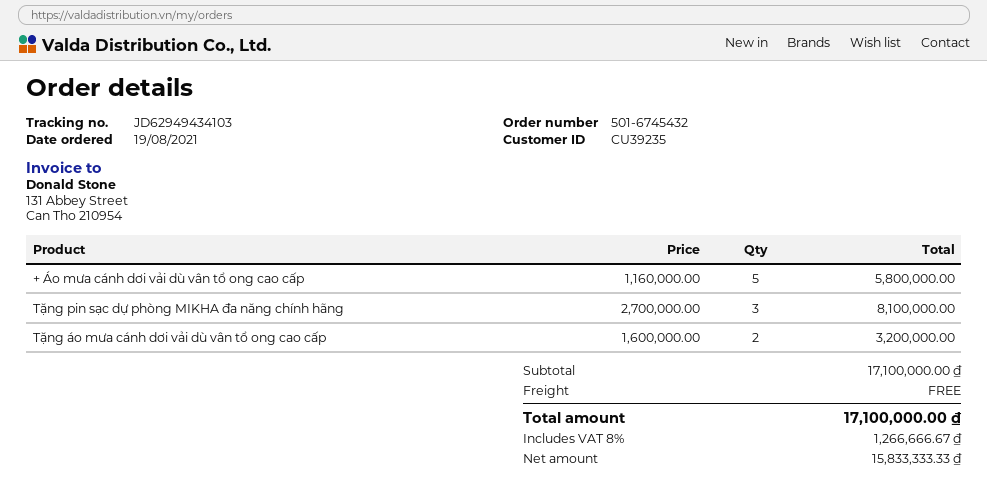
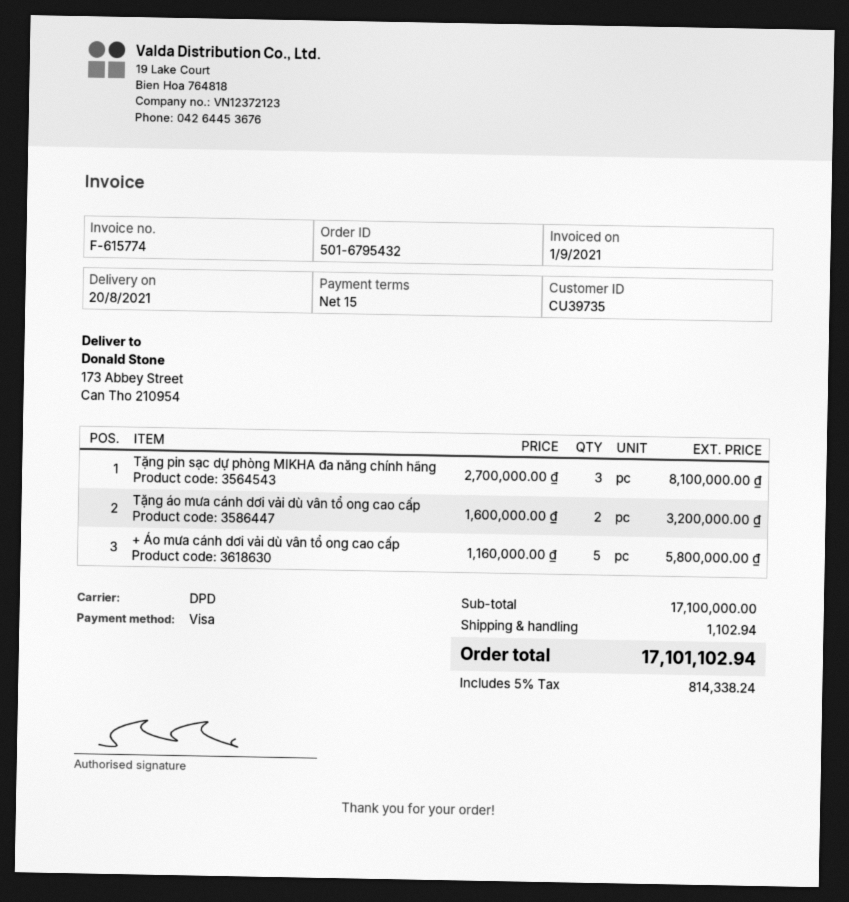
order number: 501-6745432 -> 501-6795432
customer number: CU39235 -> CU39735
shipping: 0.00 -> 1102.94
tax: 8% = 1266666.67 -> 5% = 814338.24
total: 17100000.00 -> 17101102.94

